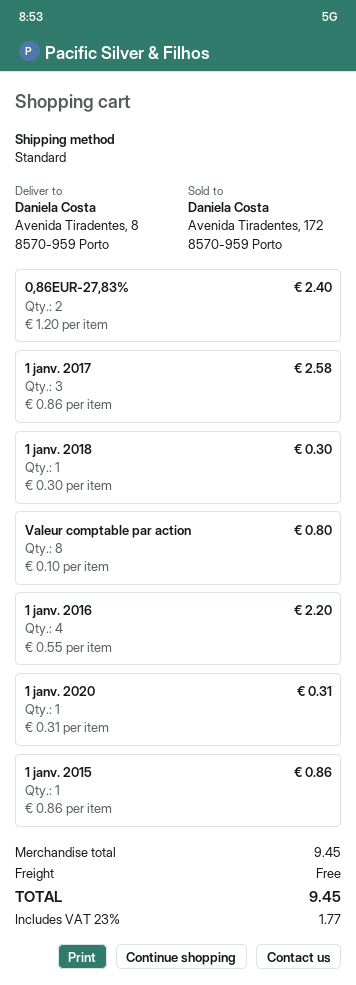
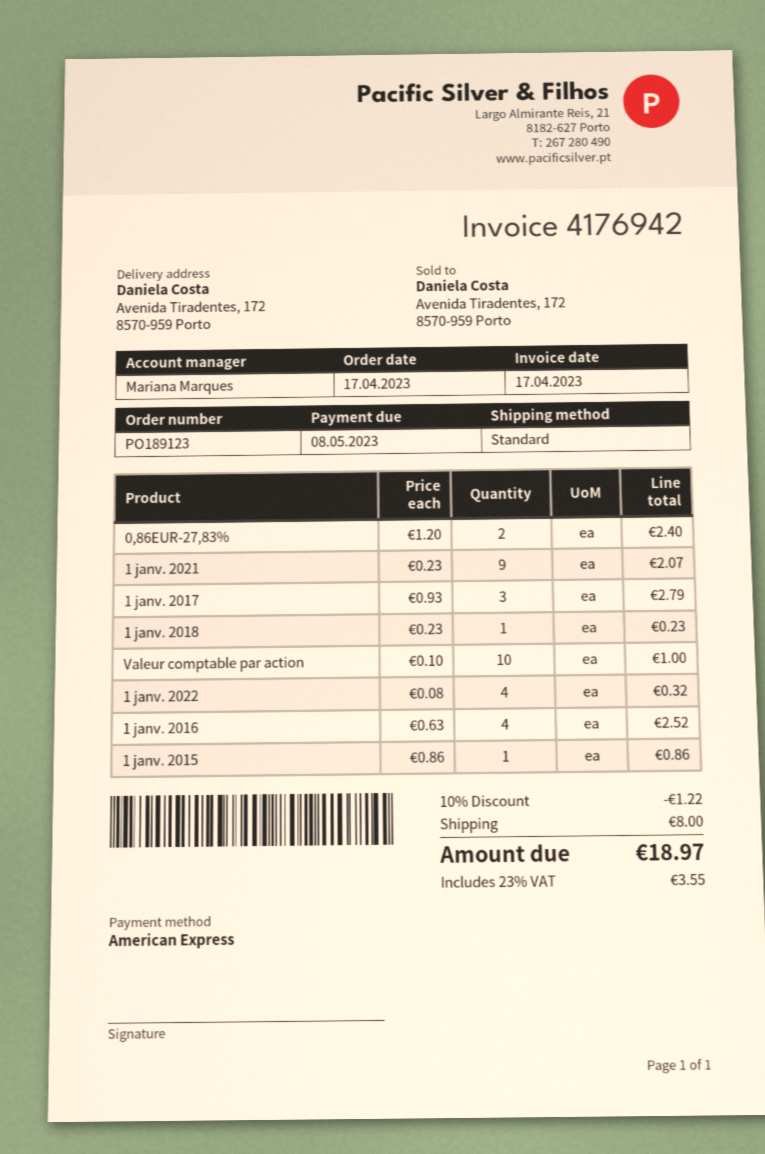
ship to: Avenida Tiradentes, 8, 8570-959 Porto -> Avenida Tiradentes, 172, 8570-959 Porto
1 janv. 2017: 3 x 0.86 = 2.58 -> 3 x 0.93 = 2.79
1 janv. 2018: 1 x 0.30 = 0.30 -> 1 x 0.23 = 0.23
Valeur comptable par action: 8 x 0.10 = 0.80 -> 10 x 0.10 = 1.00
1 janv. 2016: 4 x 0.55 = 2.20 -> 4 x 0.63 = 2.52
1 janv. 2020: 1 x 0.31 = 0.31 -> none
1 janv. 2021: none -> 9 x 0.23 = 2.07
1 janv. 2022: none -> 4 x 0.08 = 0.32
discount: none -> 10% = 1.22
shipping: 0.00 -> 8.00
tax: 23% = 1.77 -> 23% = 3.55
total: 9.45 -> 18.97

